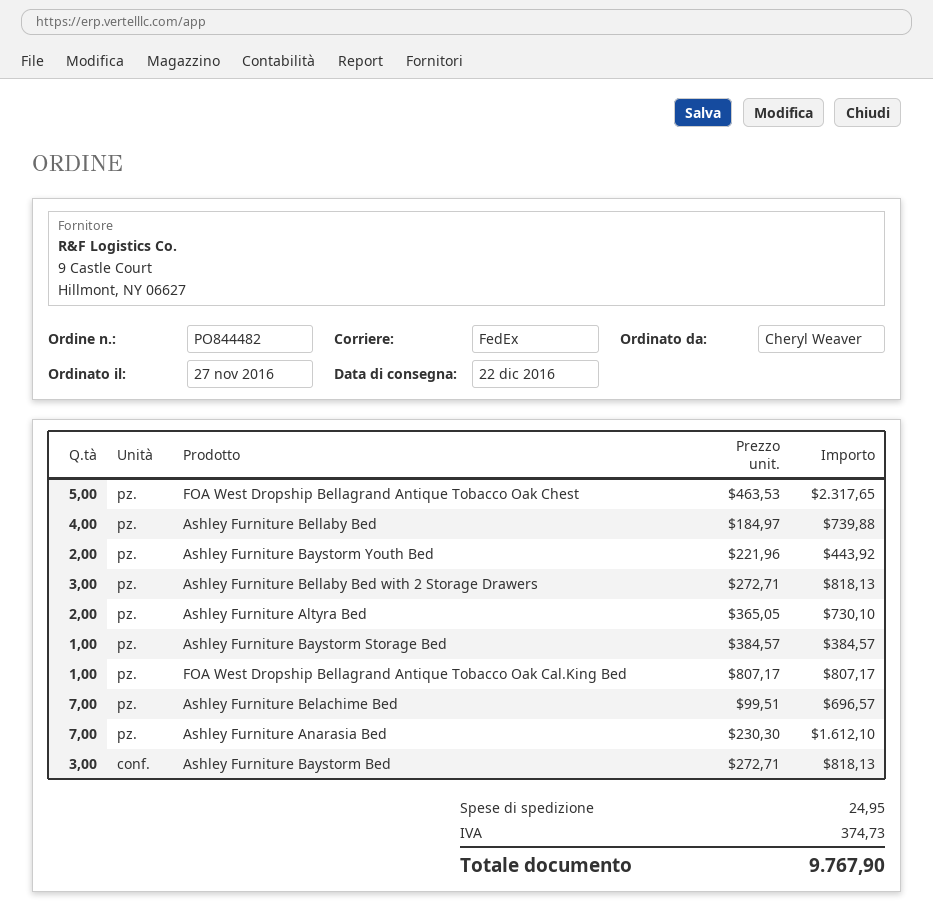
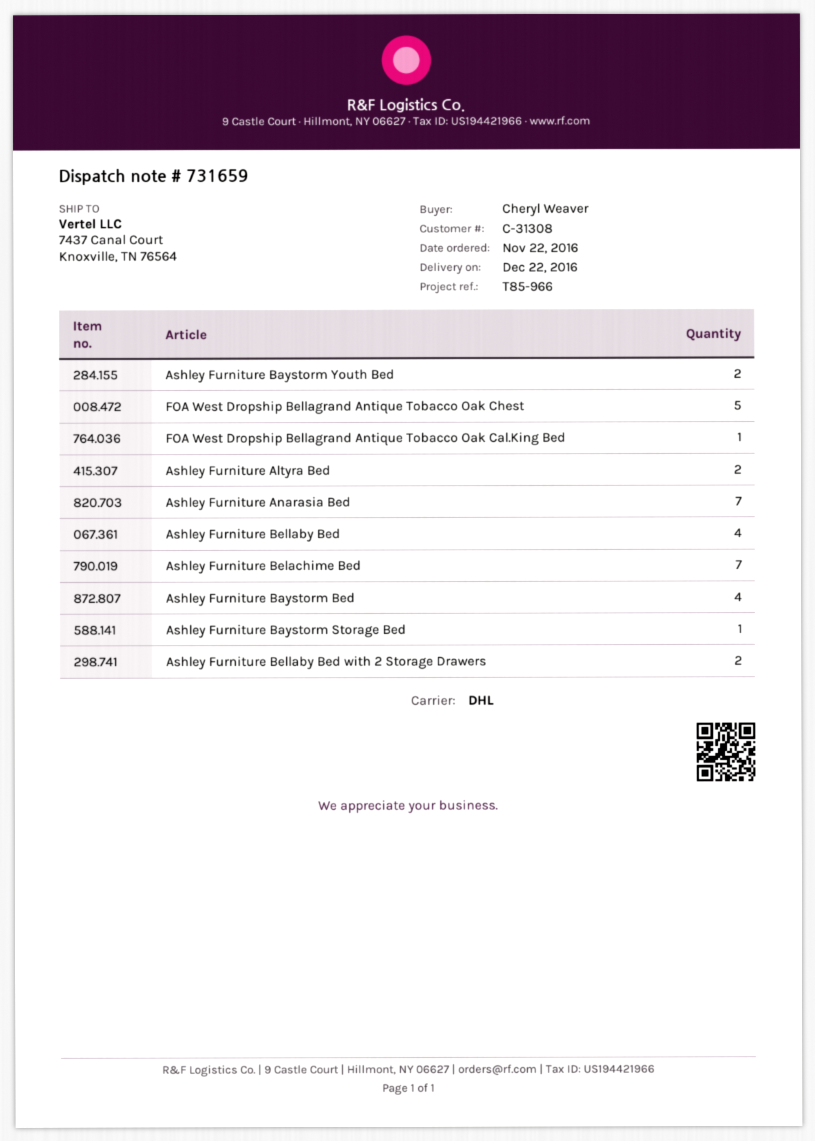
order date: 2016-11-27 -> 2016-11-22
shipping method: FedEx -> DHL
Ashley Furniture Bellaby Bed with 2 Storage Drawers: 3 -> 2
Ashley Furniture Baystorm Bed: 3 -> 4

